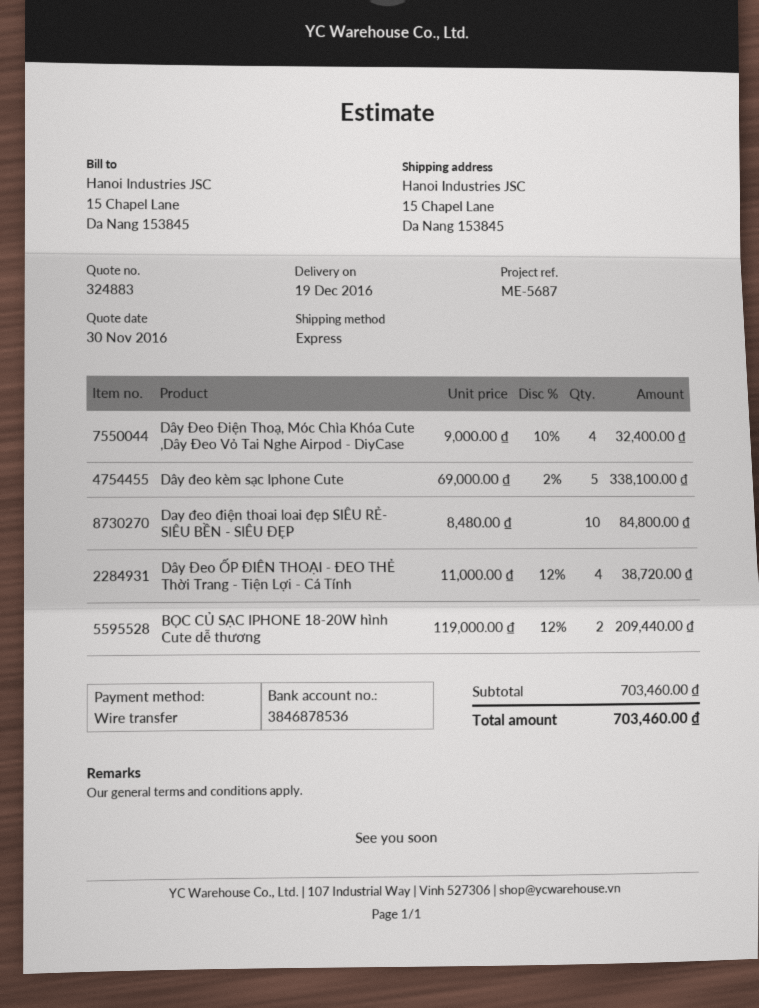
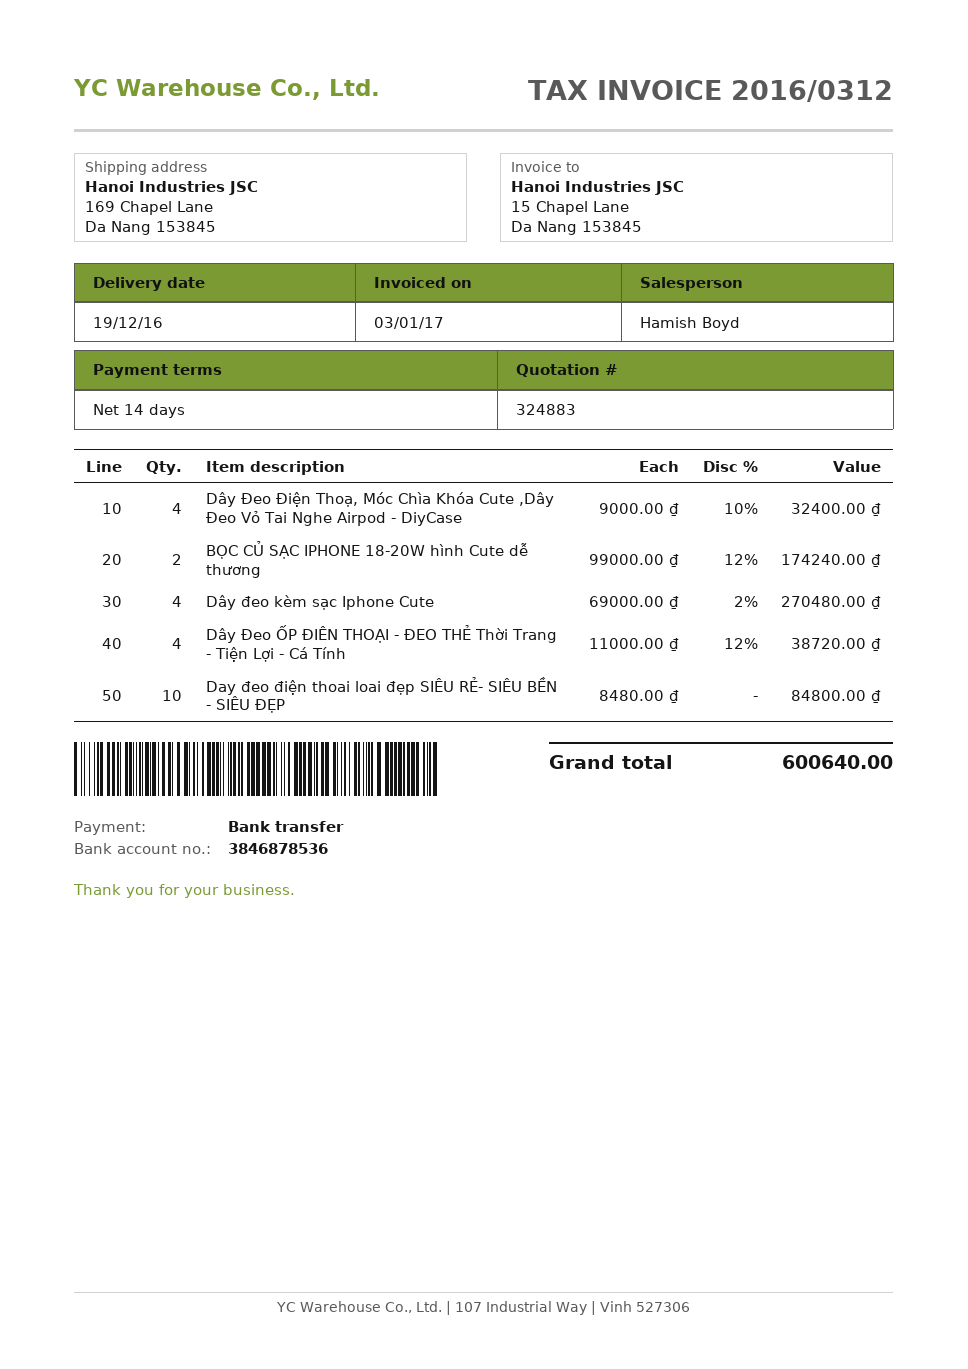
ship to: 15 Chapel Lane, Da Nang 153845 -> 169 Chapel Lane, Da Nang 153845
Dây đeo kèm sạc Iphone Cute: 5 x 69000.00 - 2% = 338100.00 -> 4 x 69000.00 - 2% = 270480.00
BỌC CỦ SẠC IPHONE 18-20W hình Cute dễ thương: 2 x 119000.00 - 12% = 209440.00 -> 2 x 99000.00 - 12% = 174240.00
total: 703460.00 -> 600640.00

